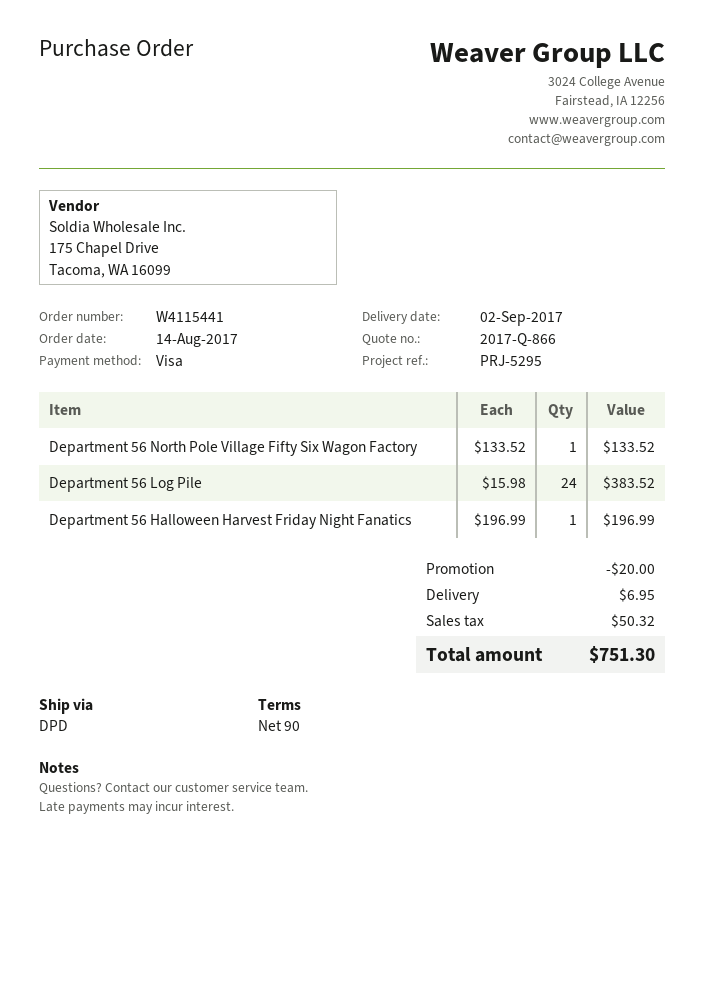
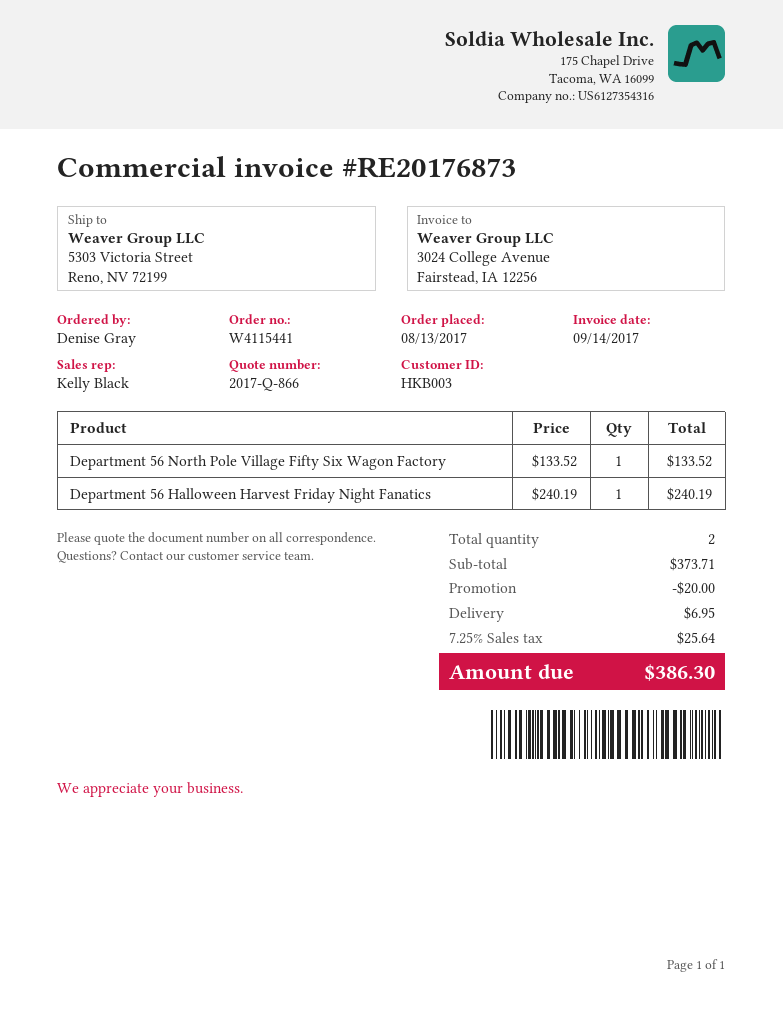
order date: 2017-08-14 -> 2017-08-13
Department 56 Log Pile: 24 x 15.98 = 383.52 -> none
Department 56 Halloween Harvest Friday Night Fanatics: 1 x 196.99 = 196.99 -> 1 x 240.19 = 240.19
tax: 50.32 -> 25.64
total: 751.30 -> 386.30

